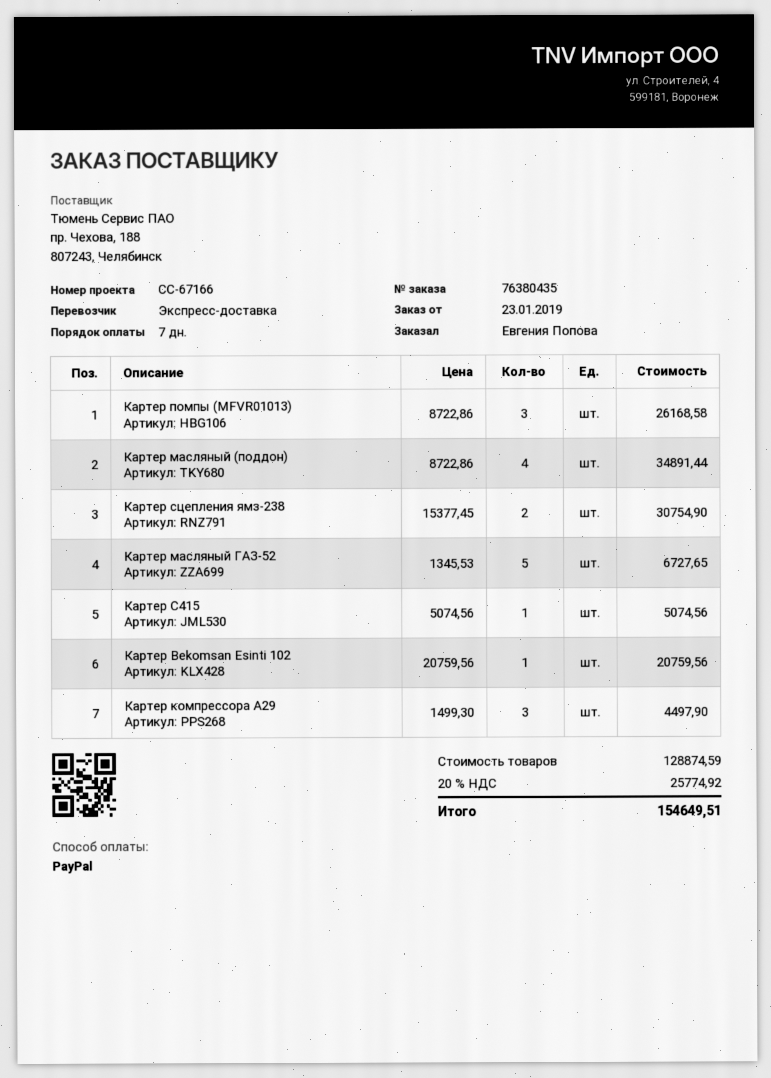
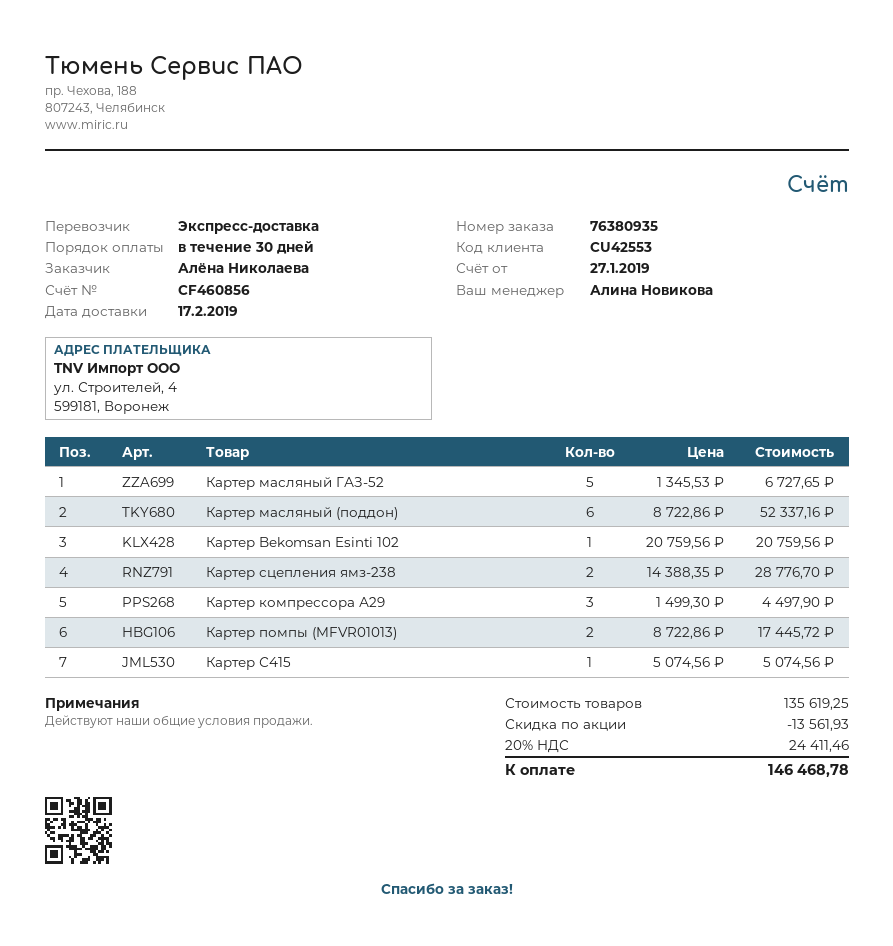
order number: 76380435 -> 76380935
payment terms: 7 days -> 30 days
ordered by: Евгения Попова -> Алёна Николаева
Картер помпы (MFVR01013): 3 x 8722.86 = 26168.58 -> 2 x 8722.86 = 17445.72
Картер масляный (поддон): 4 x 8722.86 = 34891.44 -> 6 x 8722.86 = 52337.16
Картер сцепления ямз-238: 2 x 15377.45 = 30754.90 -> 2 x 14388.35 = 28776.70
subtotal: 128874.59 -> 135619.25
discount: none -> 13561.93
tax: 20% = 25774.92 -> 20% = 24411.46
total: 154649.51 -> 146468.78

